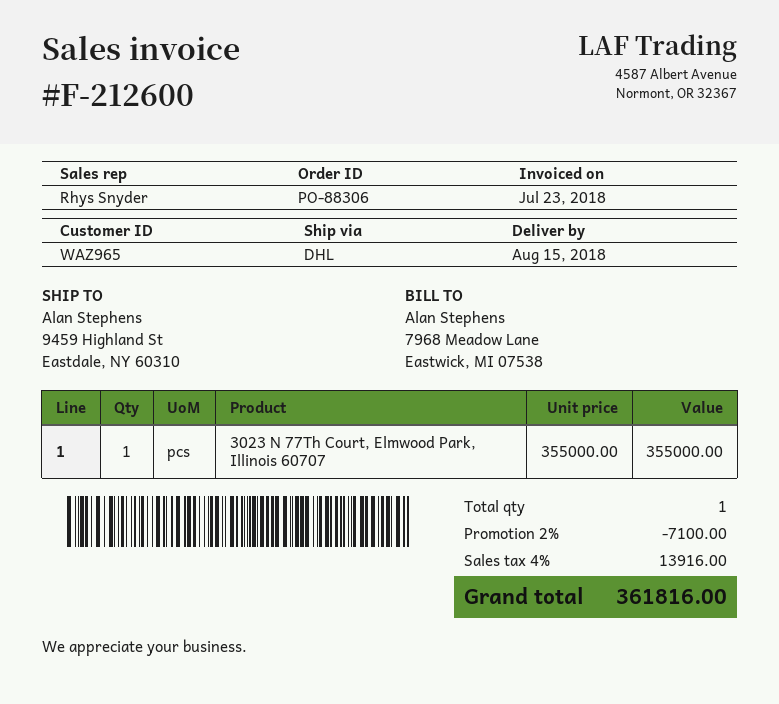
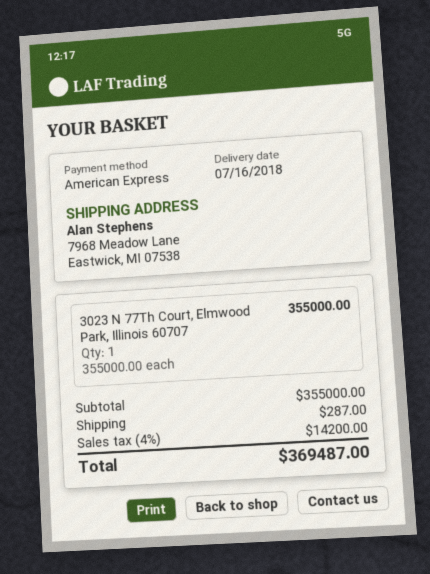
delivery date: 2018-08-15 -> 2018-07-16
ship to: 9459 Highland St, Eastdale, NY 60310 -> 7968 Meadow Lane, Eastwick, MI 07538
discount: 2% = 7100.00 -> none
shipping: none -> 287.00
tax: 4% = 13916.00 -> 4% = 14200.00
total: 361816.00 -> 369487.00

